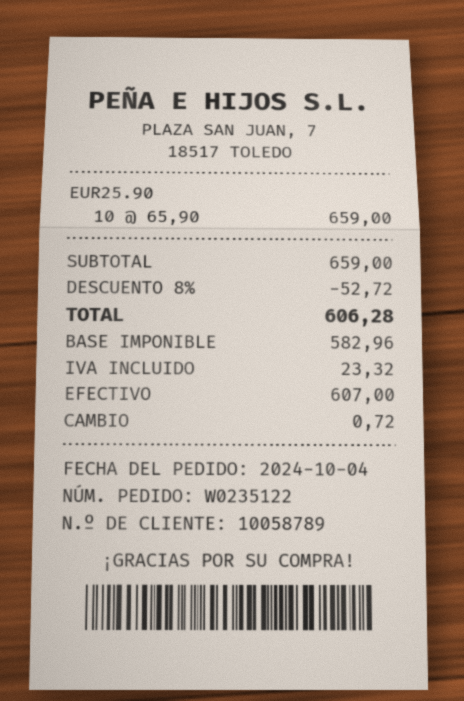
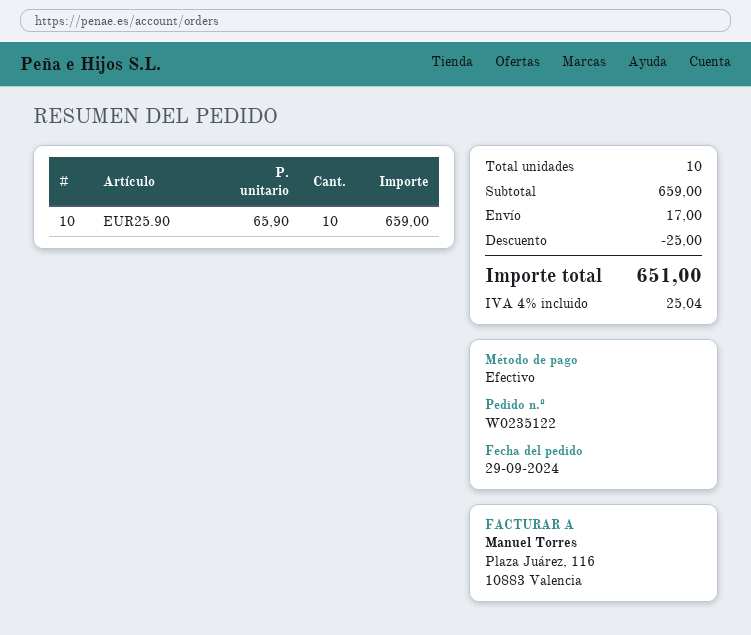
order date: 2024-10-04 -> 2024-09-29
discount: 52.72 -> 25.00
shipping: none -> 17.00
tax: 23.32 -> 25.04
total: 606.28 -> 651.00

